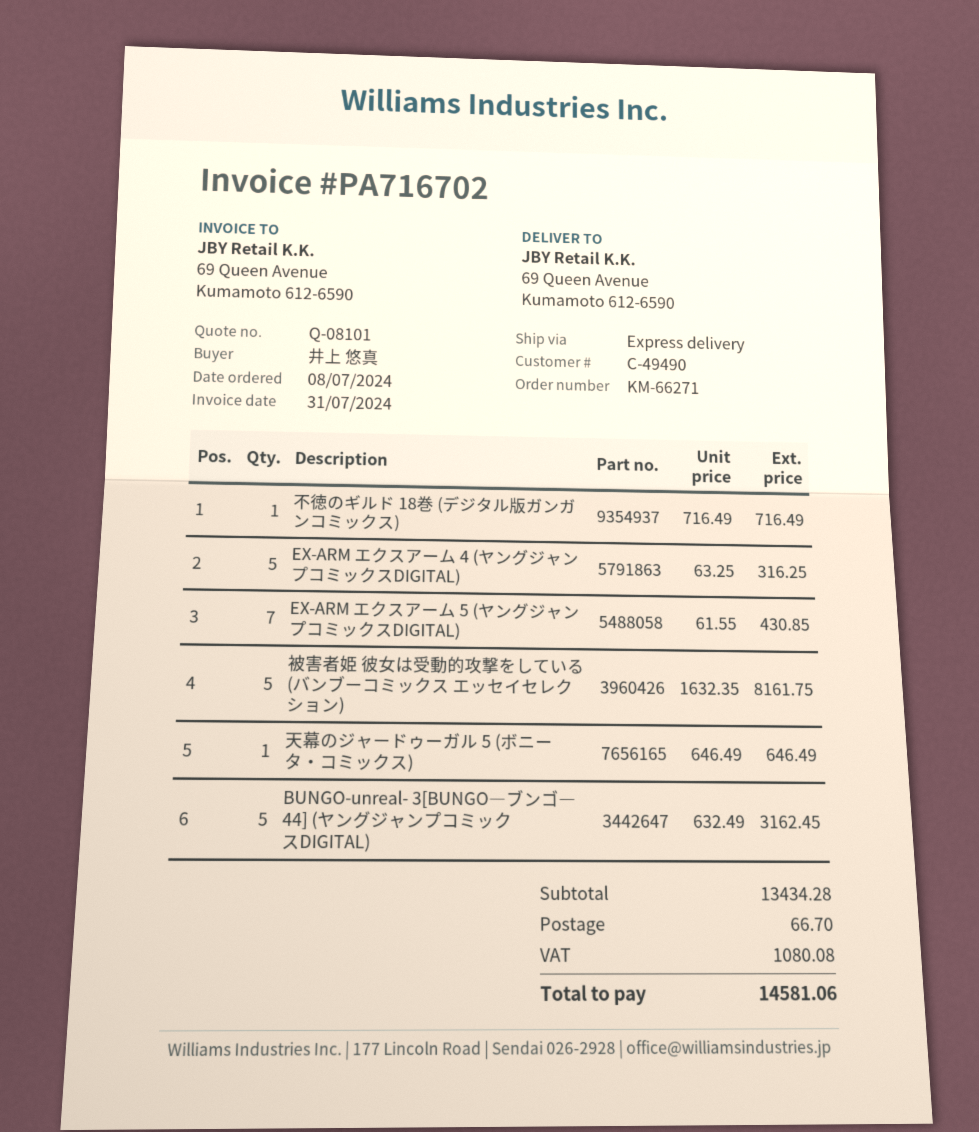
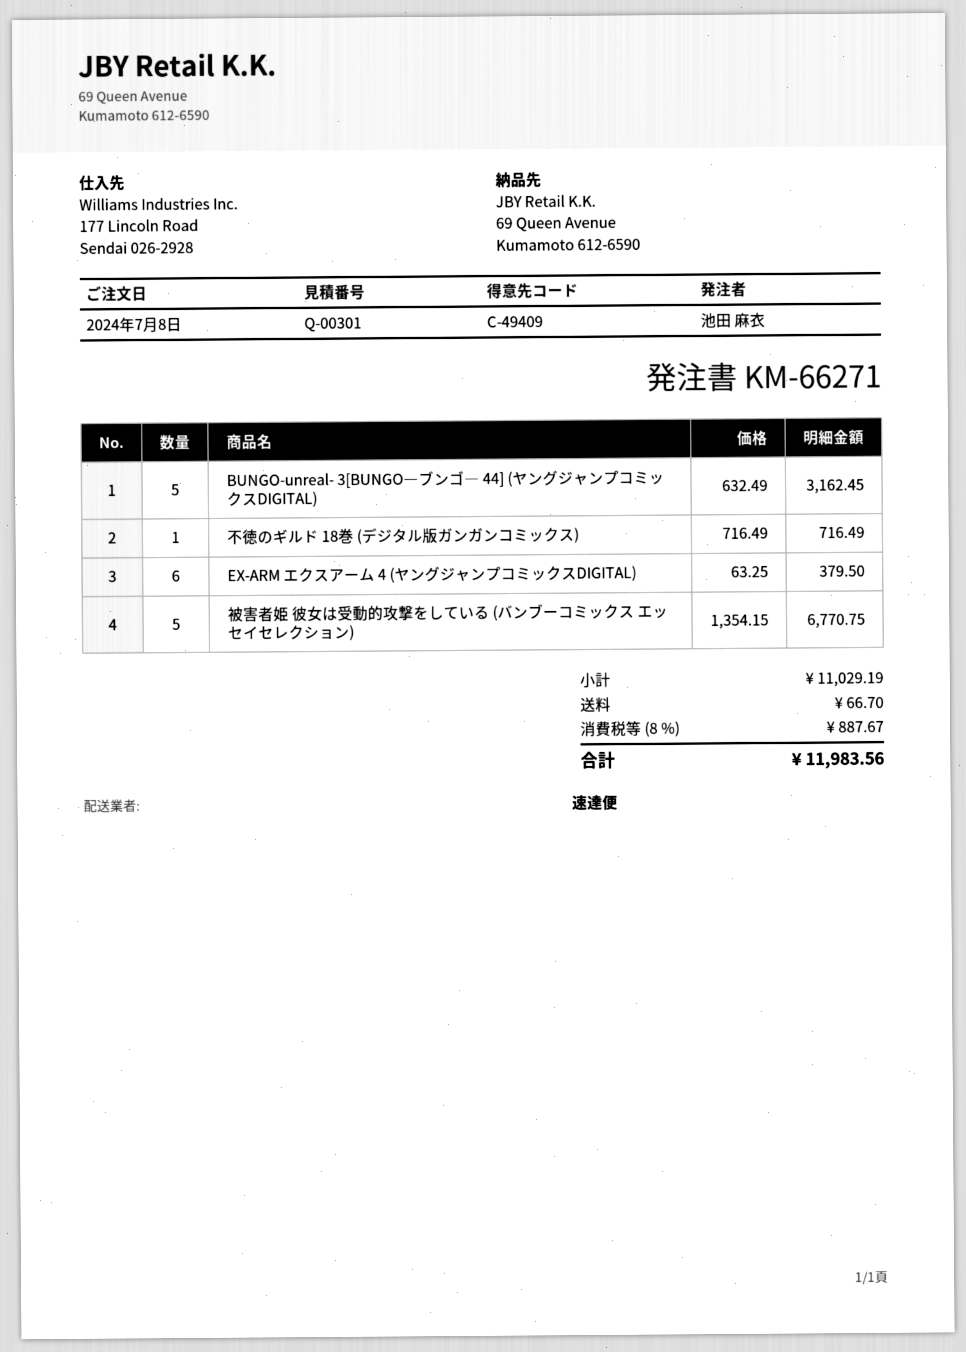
quote number: Q-08101 -> Q-00301
customer number: C-49490 -> C-49409
ordered by: 井上 悠真 -> 池田 麻衣
EX-ARM エクスアーム 4 (ヤングジャンプコミックスDIGITAL): 5 x 63.25 = 316.25 -> 6 x 63.25 = 379.50
EX-ARM エクスアーム 5 (ヤングジャンプコミックスDIGITAL): 7 x 61.55 = 430.85 -> none
被害者姫 彼女は受動的攻撃をしている (バンブーコミックス エッセイセレクション): 5 x 1632.35 = 8161.75 -> 5 x 1354.15 = 6770.75
天幕のジャードゥーガル 5 (ボニータ・コミックス): 1 x 646.49 = 646.49 -> none
subtotal: 13434.28 -> 11029.19
tax: 1080.08 -> 887.67
total: 14581.06 -> 11983.56

